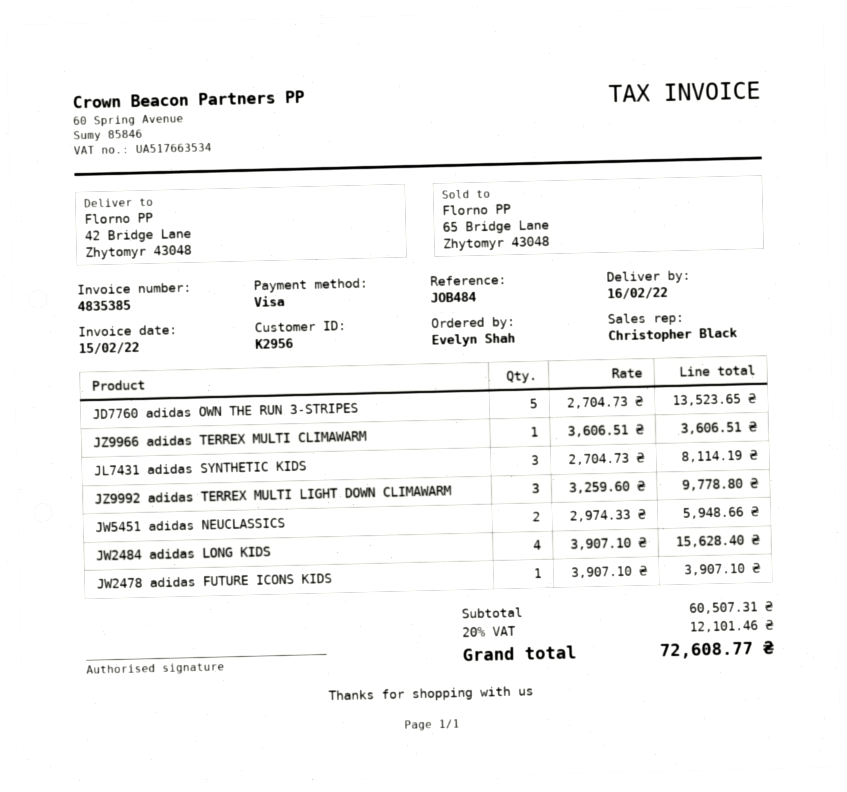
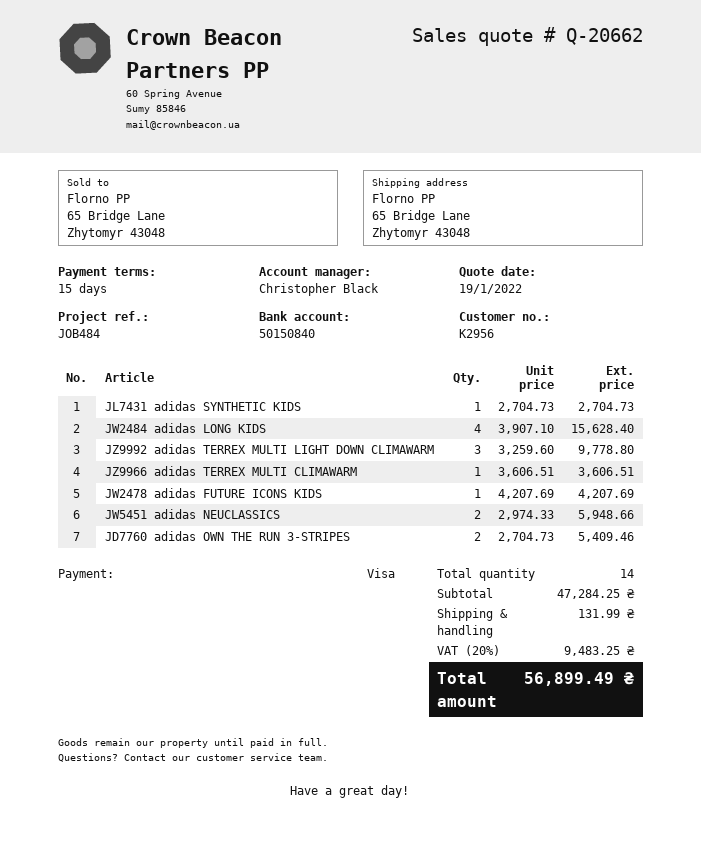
ship to: 42 Bridge Lane, Zhytomyr 43048 -> 65 Bridge Lane, Zhytomyr 43048
JD7760 adidas OWN THE RUN 3-STRIPES: 5 x 2704.73 = 13523.65 -> 2 x 2704.73 = 5409.46
JL7431 adidas SYNTHETIC KIDS: 3 x 2704.73 = 8114.19 -> 1 x 2704.73 = 2704.73
JW2478 adidas FUTURE ICONS KIDS: 1 x 3907.10 = 3907.10 -> 1 x 4207.69 = 4207.69
subtotal: 60507.31 -> 47284.25
shipping: none -> 131.99
tax: 20% = 12101.46 -> 20% = 9483.25
total: 72608.77 -> 56899.49

